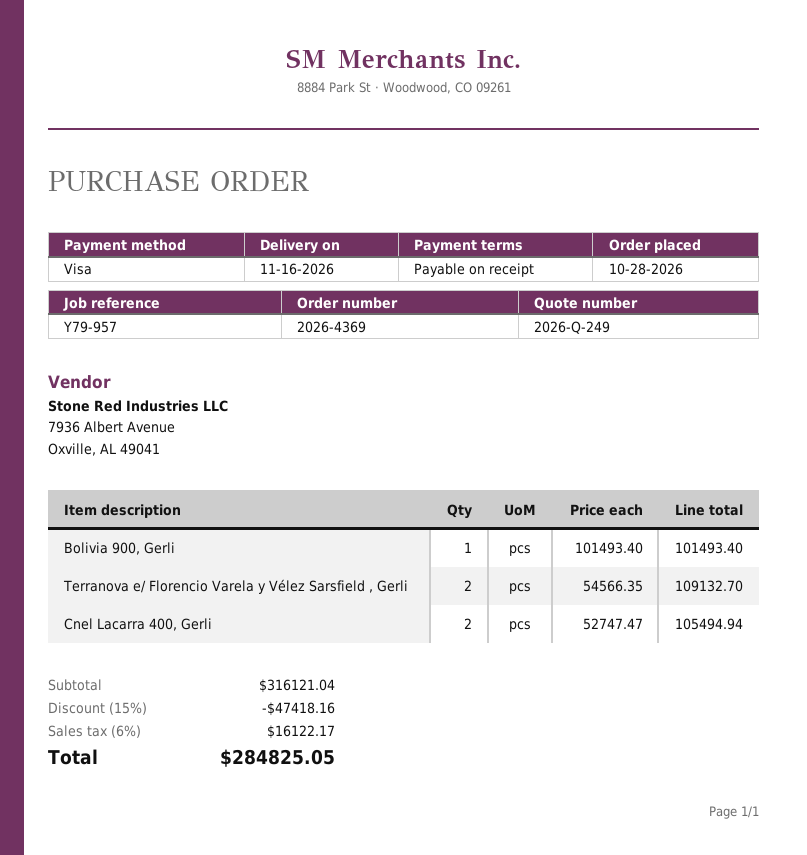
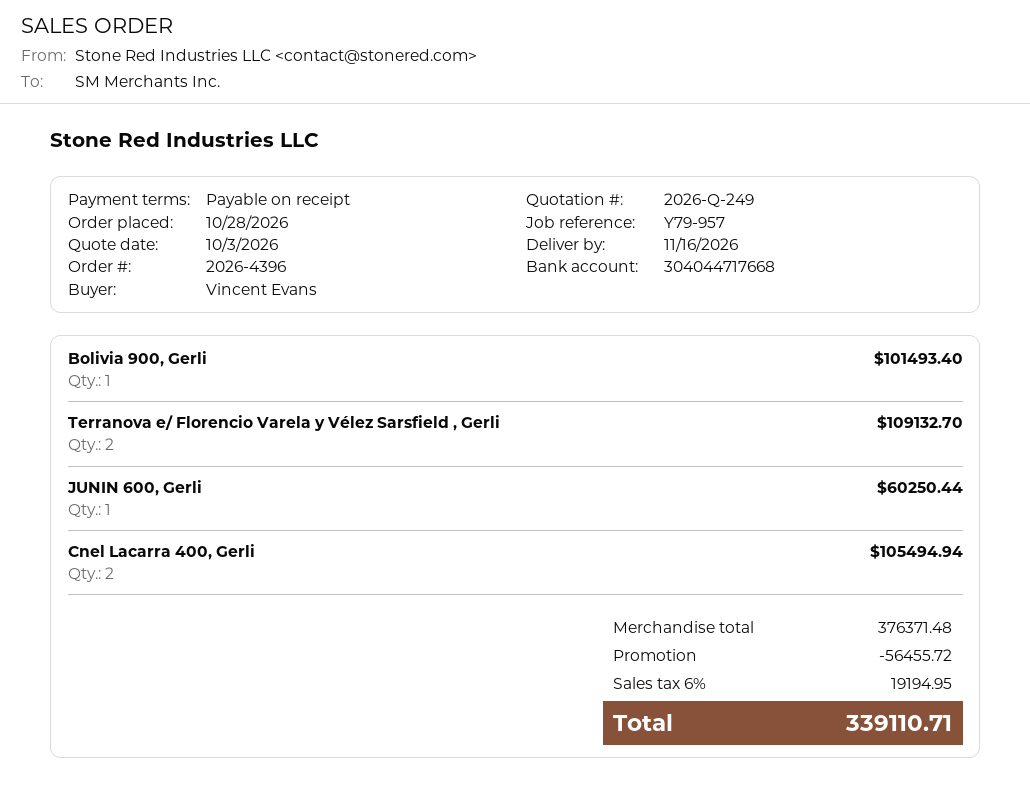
order number: 2026-4369 -> 2026-4396
JUNIN 600, Gerli: none -> 1 for 60250.44
subtotal: 316121.04 -> 376371.48
discount: 47418.16 -> 56455.72
tax: 6% = 16122.17 -> 6% = 19194.95
total: 284825.05 -> 339110.71

